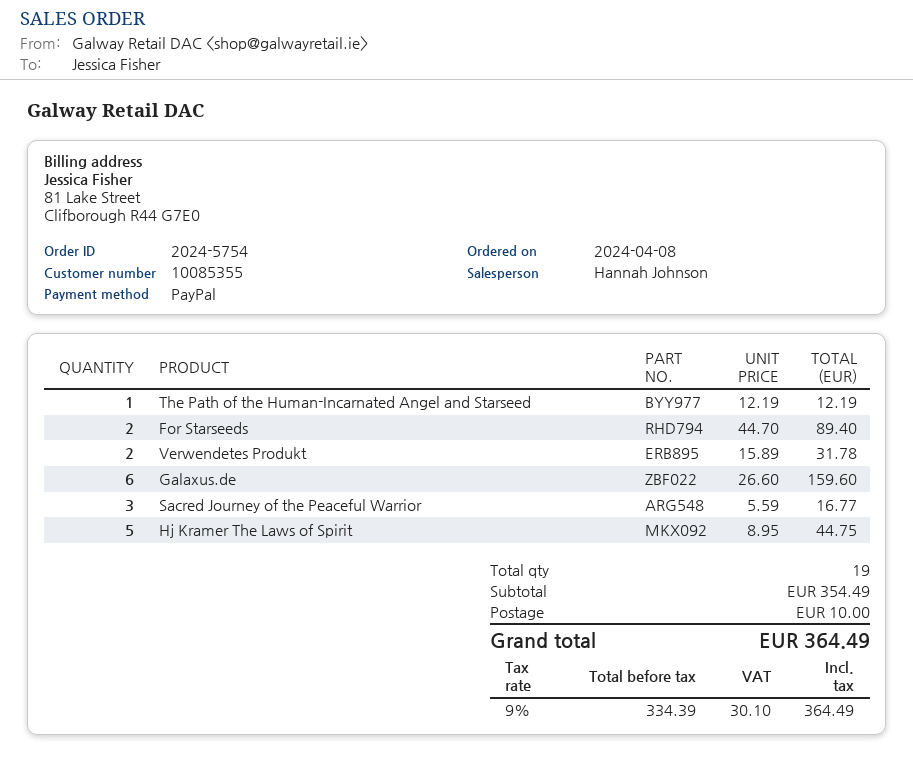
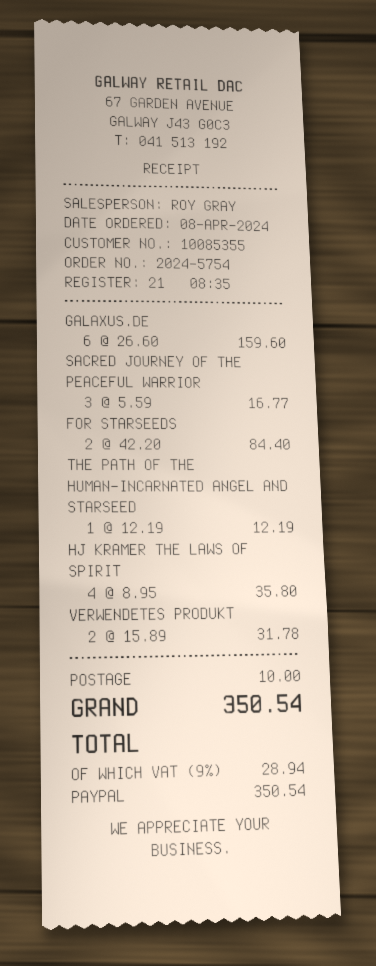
sales rep: Hannah Johnson -> ROY GRAY
For Starseeds: 2 x 44.70 = 89.40 -> 2 x 42.20 = 84.40
Hj Kramer The Laws of Spirit: 5 x 8.95 = 44.75 -> 4 x 8.95 = 35.80
tax: 9% = 30.10 -> 9% = 28.94
total: 364.49 -> 350.54

